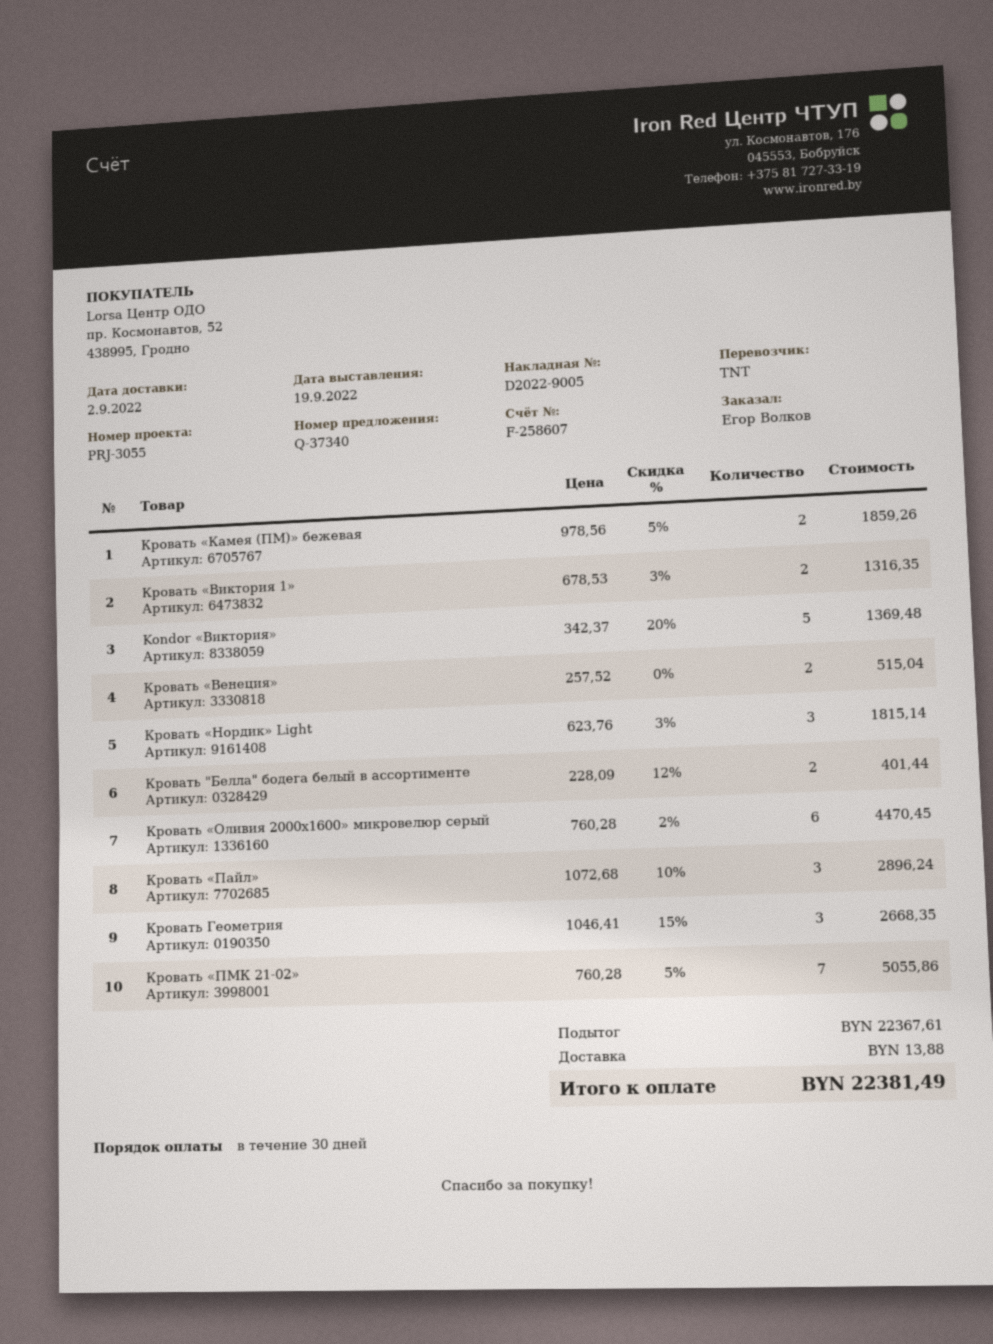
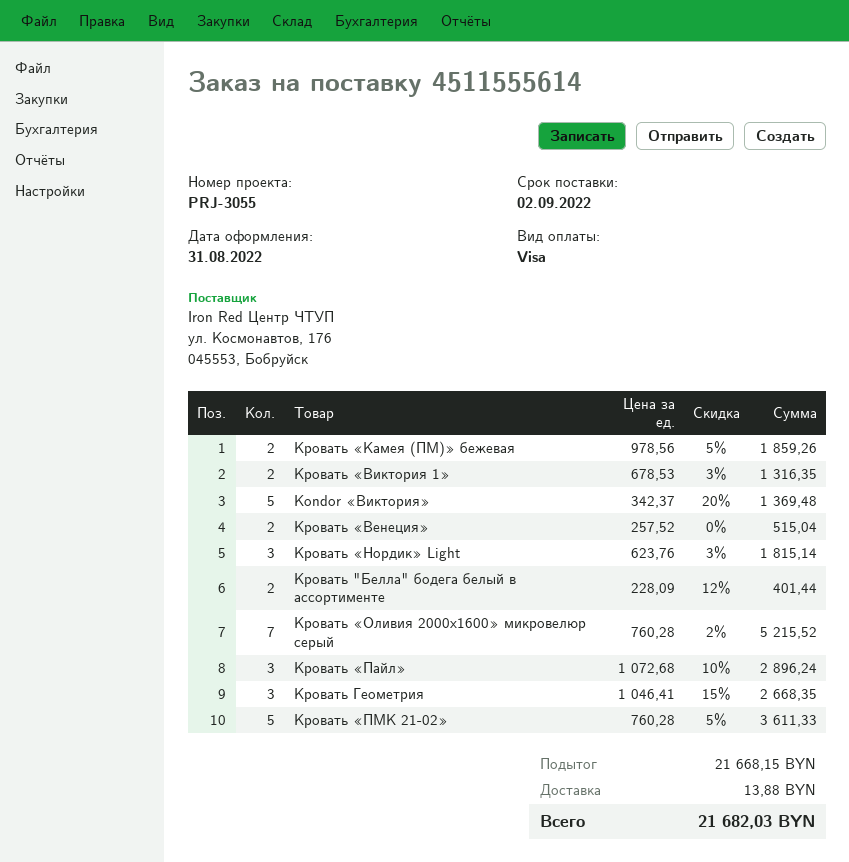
Кровать «Оливия 2000х1600» микровелюр серый: 6 x 760.28 - 2% = 4470.45 -> 7 x 760.28 - 2% = 5215.52
Кровать «ПМК 21-02»: 7 x 760.28 - 5% = 5055.86 -> 5 x 760.28 - 5% = 3611.33
subtotal: 22367.61 -> 21668.15
total: 22381.49 -> 21682.03

